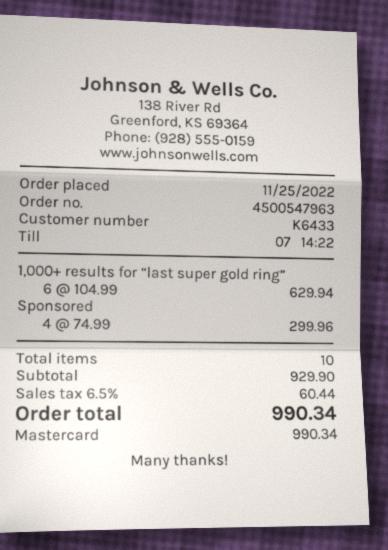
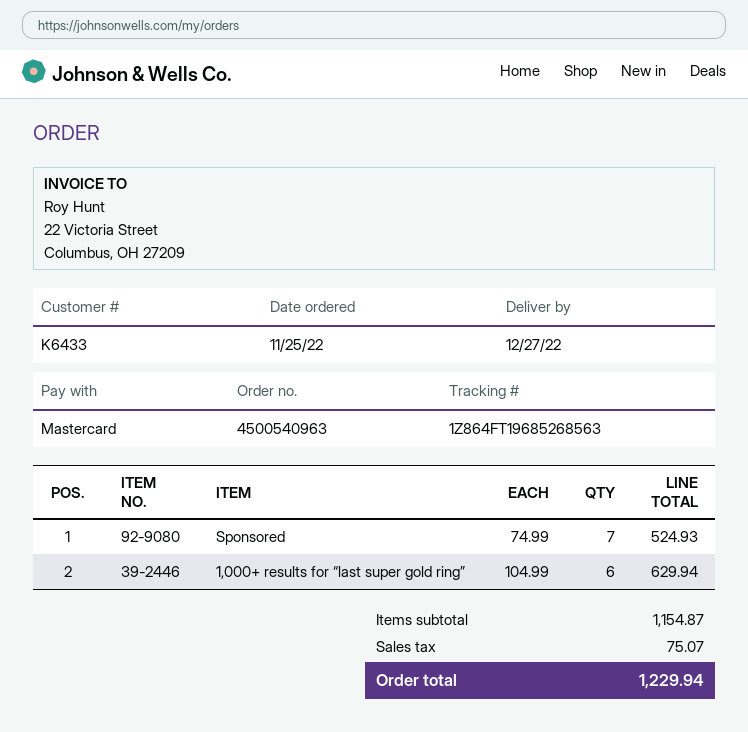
order number: 4500547963 -> 4500540963
Sponsored: 4 x 74.99 = 299.96 -> 7 x 74.99 = 524.93
subtotal: 929.90 -> 1154.87
tax: 60.44 -> 75.07
total: 990.34 -> 1229.94

